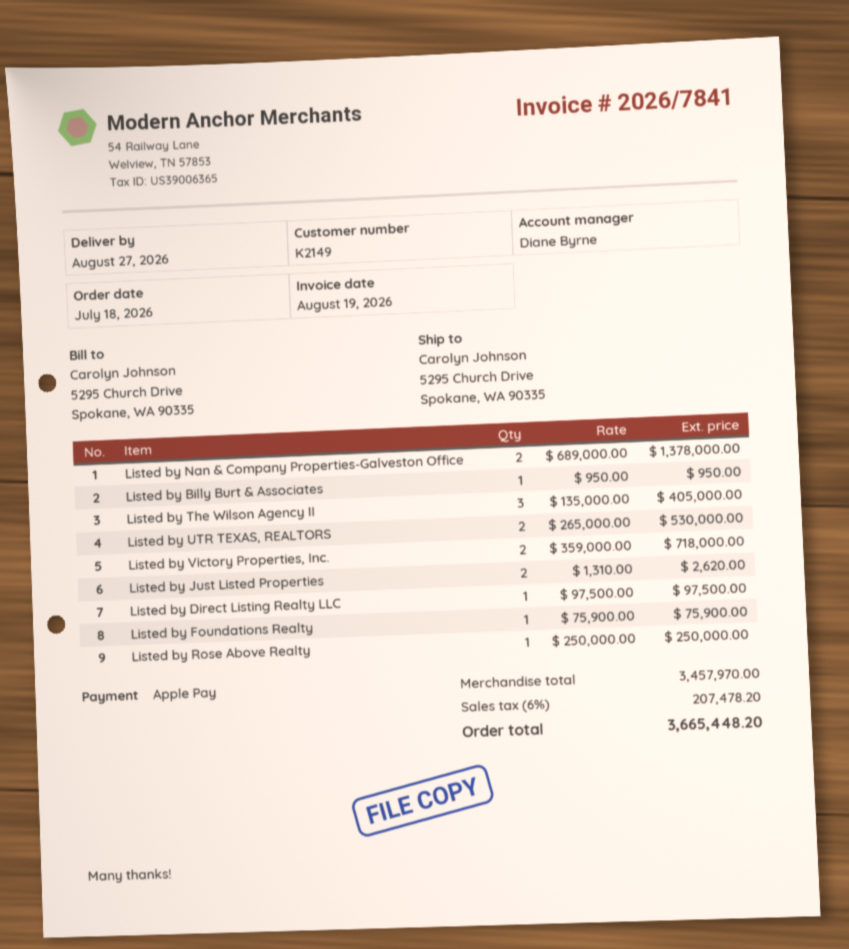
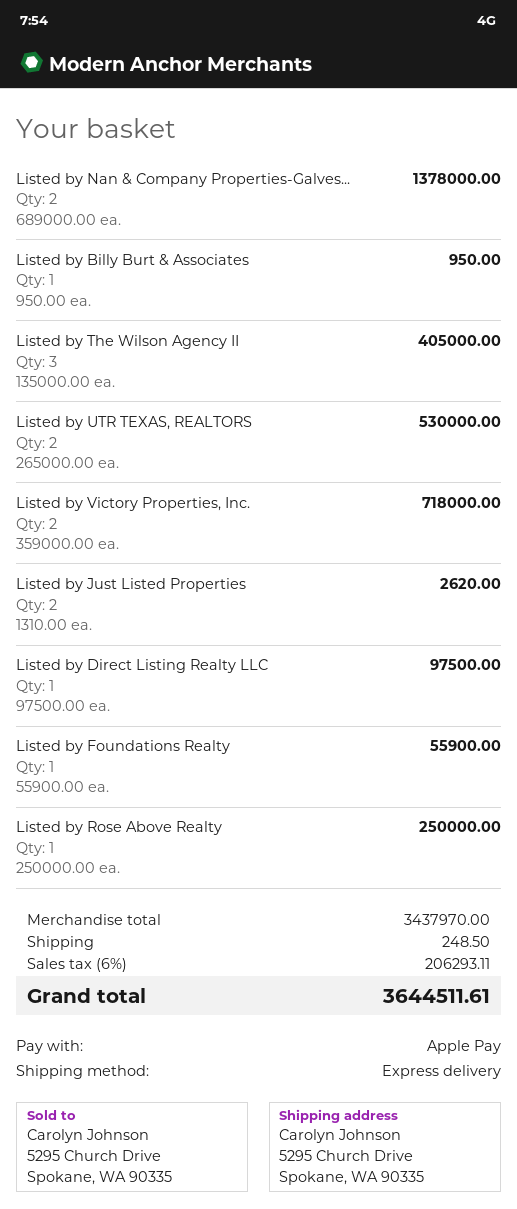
Listed by Foundations Realty: 1 x 75900.00 = 75900.00 -> 1 x 55900.00 = 55900.00
subtotal: 3457970.00 -> 3437970.00
shipping: none -> 248.50
tax: 6% = 207478.20 -> 6% = 206293.11
total: 3665448.20 -> 3644511.61

